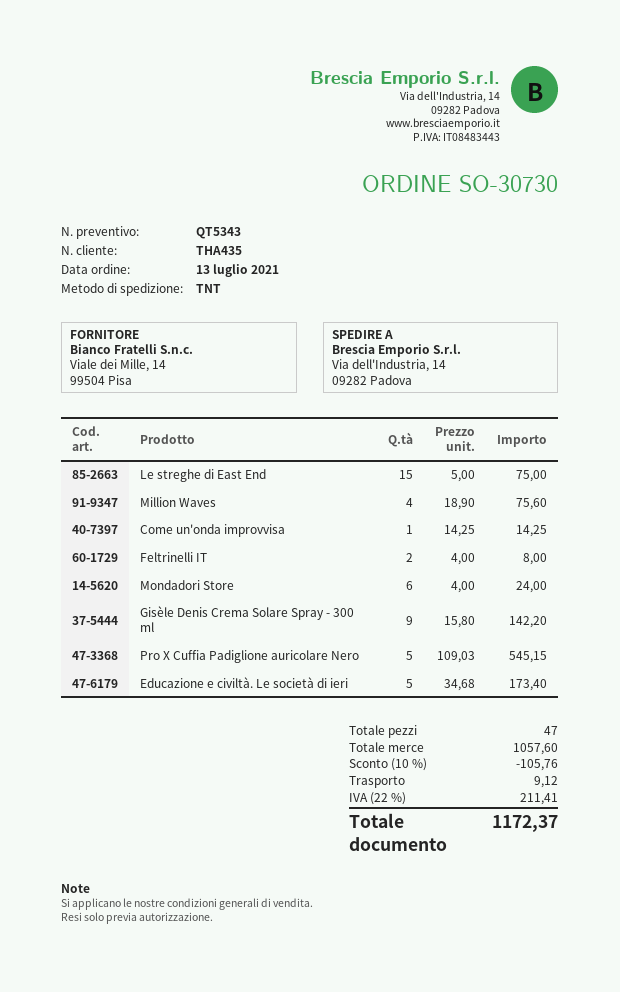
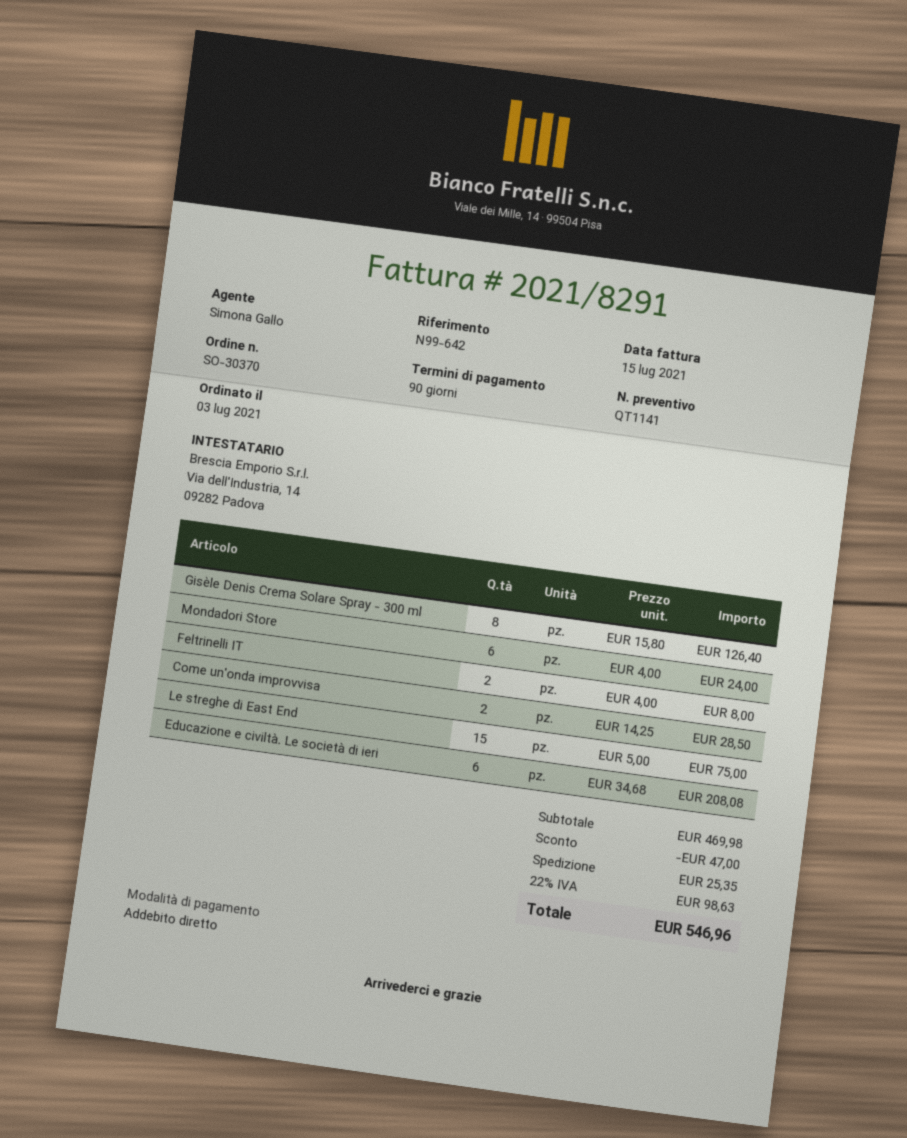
quote number: QT5343 -> QT1141
order number: SO-30730 -> SO-30370
order date: 2021-07-13 -> 2021-07-03
Million Waves: 4 x 18.90 = 75.60 -> none
Come un'onda improvvisa: 1 x 14.25 = 14.25 -> 2 x 14.25 = 28.50
Gisèle Denis Crema Solare Spray - 300 ml: 9 x 15.80 = 142.20 -> 8 x 15.80 = 126.40
Pro X Cuffia Padiglione auricolare Nero: 5 x 109.03 = 545.15 -> none
Educazione e civiltà. Le società di ieri: 5 x 34.68 = 173.40 -> 6 x 34.68 = 208.08
subtotal: 1057.60 -> 469.98
discount: 105.76 -> 47.00
shipping: 9.12 -> 25.35
tax: 22% = 211.41 -> 22% = 98.63
total: 1172.37 -> 546.96

